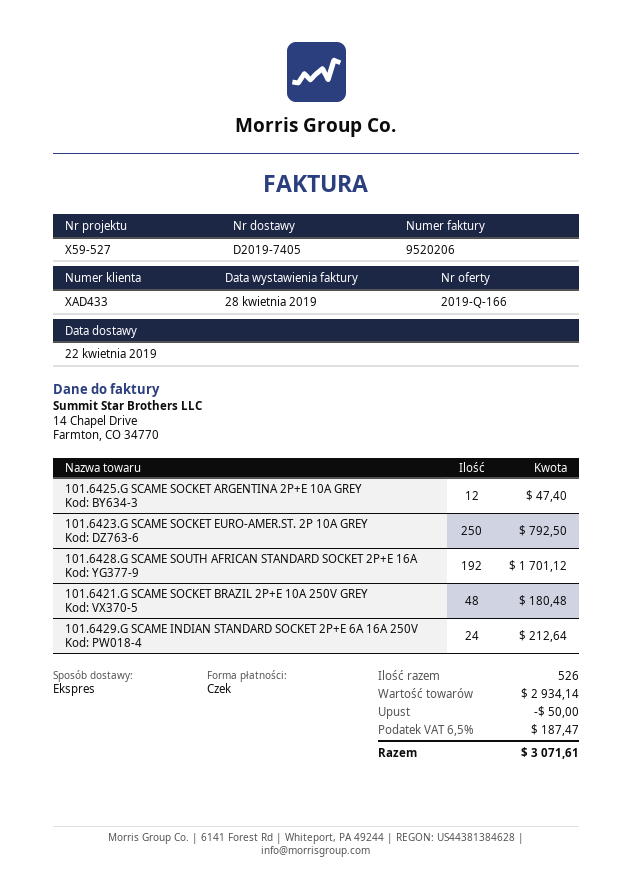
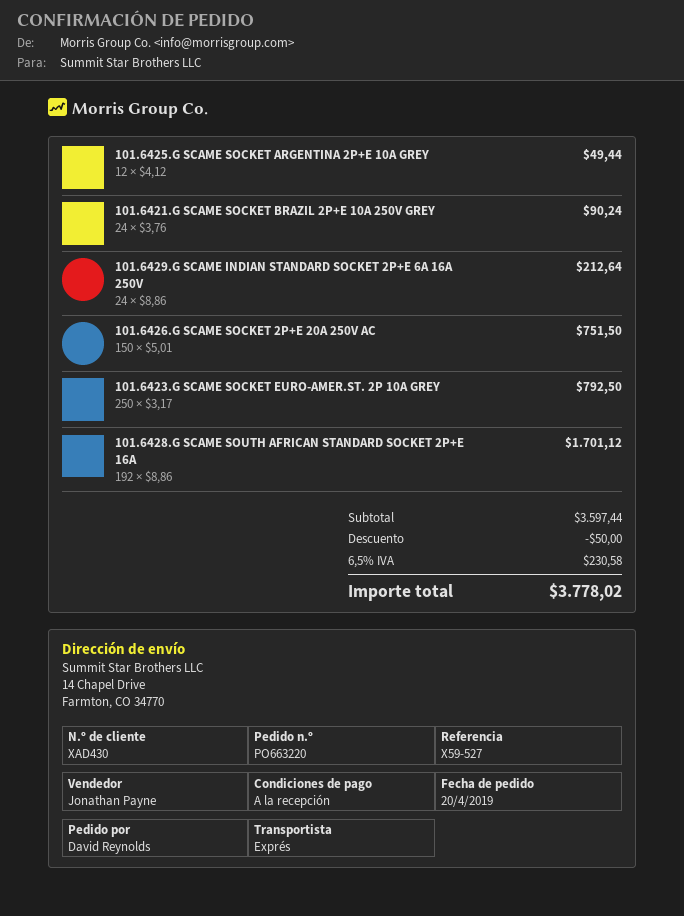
customer number: XAD433 -> XAD430
101.6425.G SCAME SOCKET ARGENTINA 2P+E 10A GREY: 12 for 47.40 -> 12 for 49.44
101.6421.G SCAME SOCKET BRAZIL 2P+E 10A 250V GREY: 48 for 180.48 -> 24 for 90.24
101.6426.G SCAME SOCKET 2P+E 20A 250V AC: none -> 150 for 751.50
subtotal: 2934.14 -> 3597.44
tax: 6.5% = 187.47 -> 6.5% = 230.58
total: 3071.61 -> 3778.02

